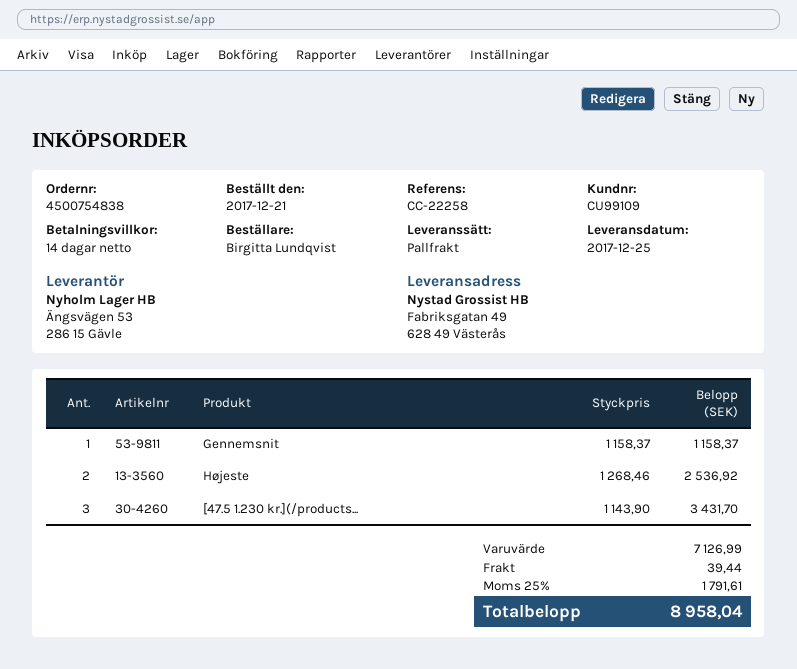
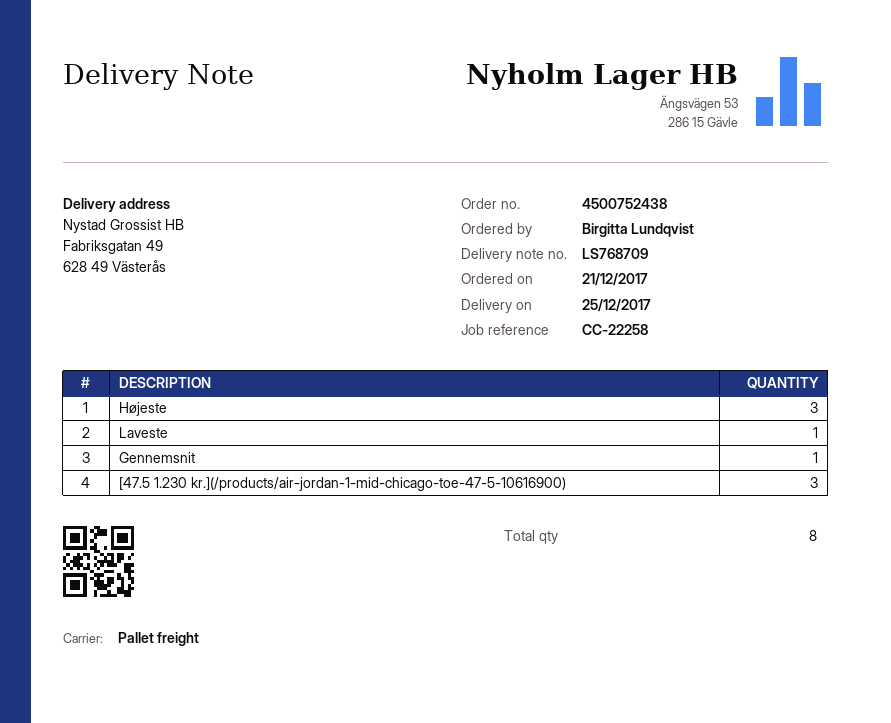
order number: 4500754838 -> 4500752438
Højeste: 2 -> 3
Laveste: none -> 1

